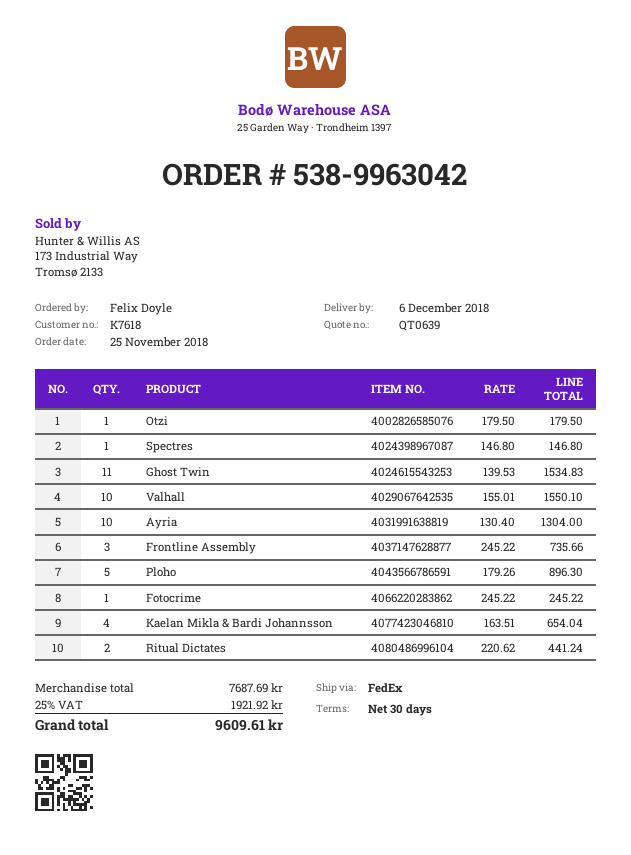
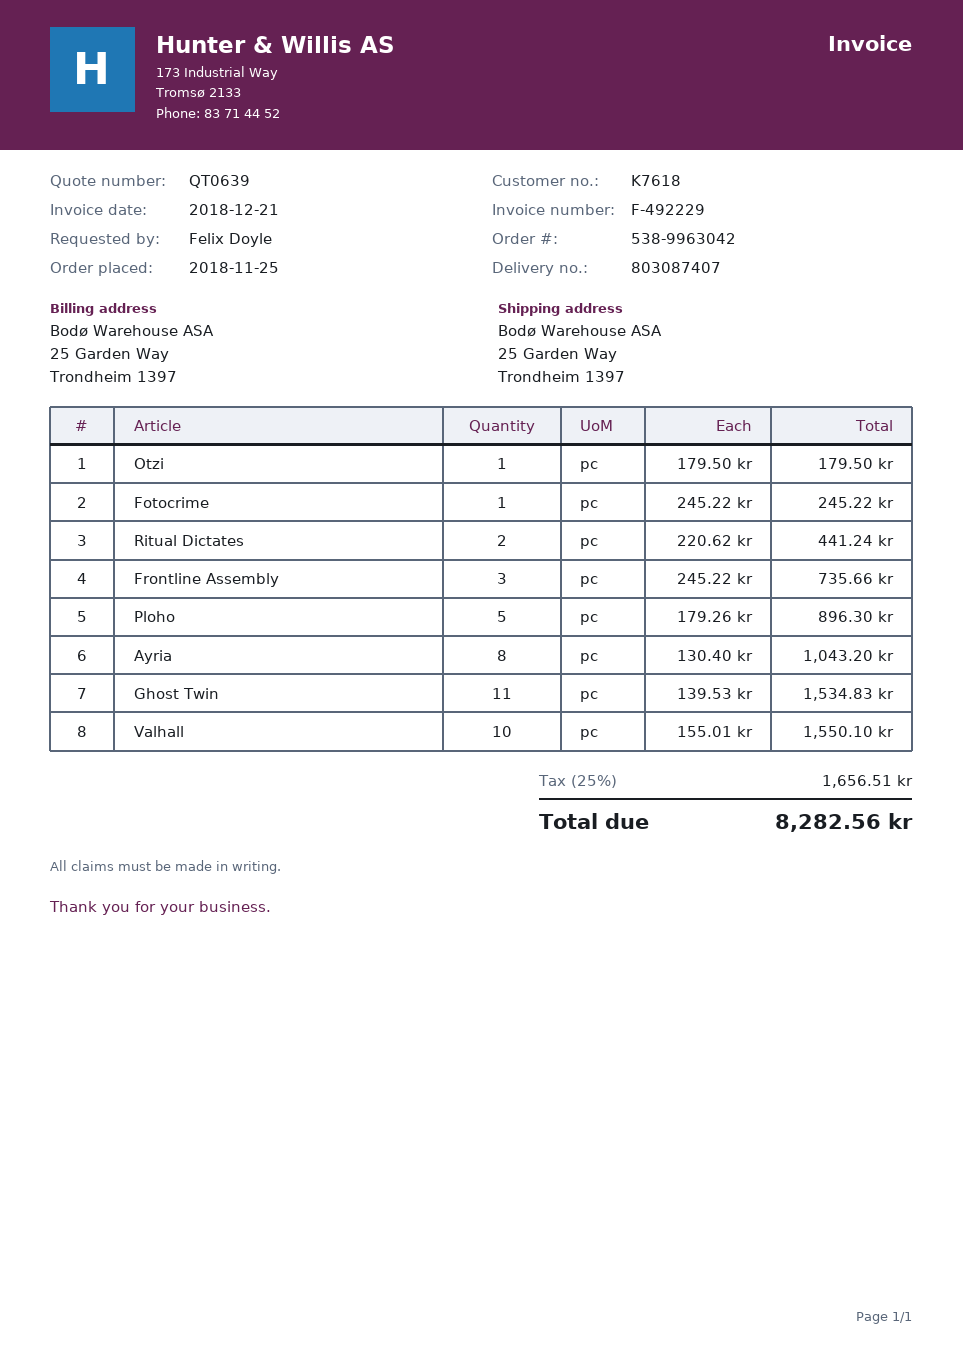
Spectres: 1 x 146.80 = 146.80 -> none
Ayria: 10 x 130.40 = 1304.00 -> 8 x 130.40 = 1043.20
Kaelan Mikla & Bardi Johannsson: 4 x 163.51 = 654.04 -> none
tax: 25% = 1921.92 -> 25% = 1656.51
total: 9609.61 -> 8282.56

